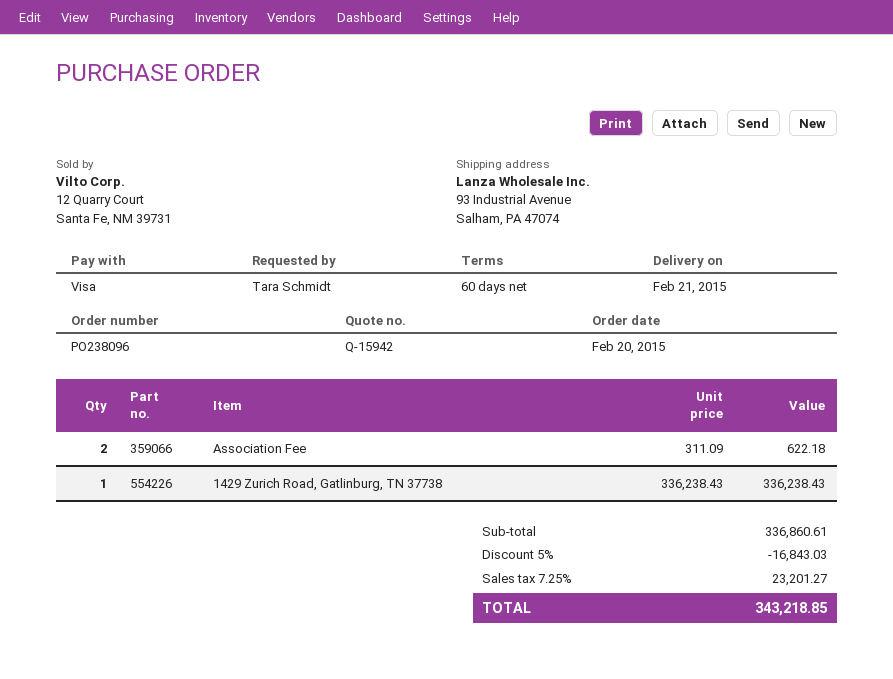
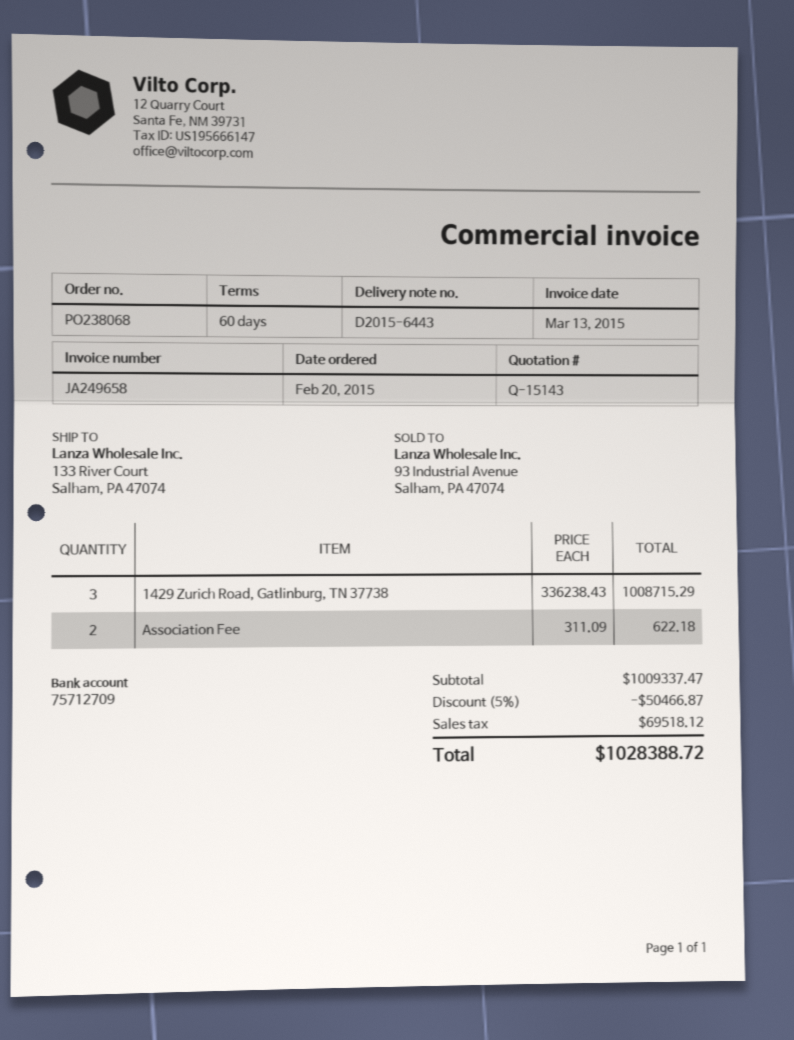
quote number: Q-15942 -> Q-15143
order number: PO238096 -> PO238068
ship to: 93 Industrial Avenue, Salham, PA 47074 -> 133 River Court, Salham, PA 47074
1429 Zurich Road, Gatlinburg, TN 37738: 1 x 336238.43 = 336238.43 -> 3 x 336238.43 = 1008715.29
subtotal: 336860.61 -> 1009337.47
discount: 5% = 16843.03 -> 5% = 50466.87
tax: 23201.27 -> 69518.12
total: 343218.85 -> 1028388.72

